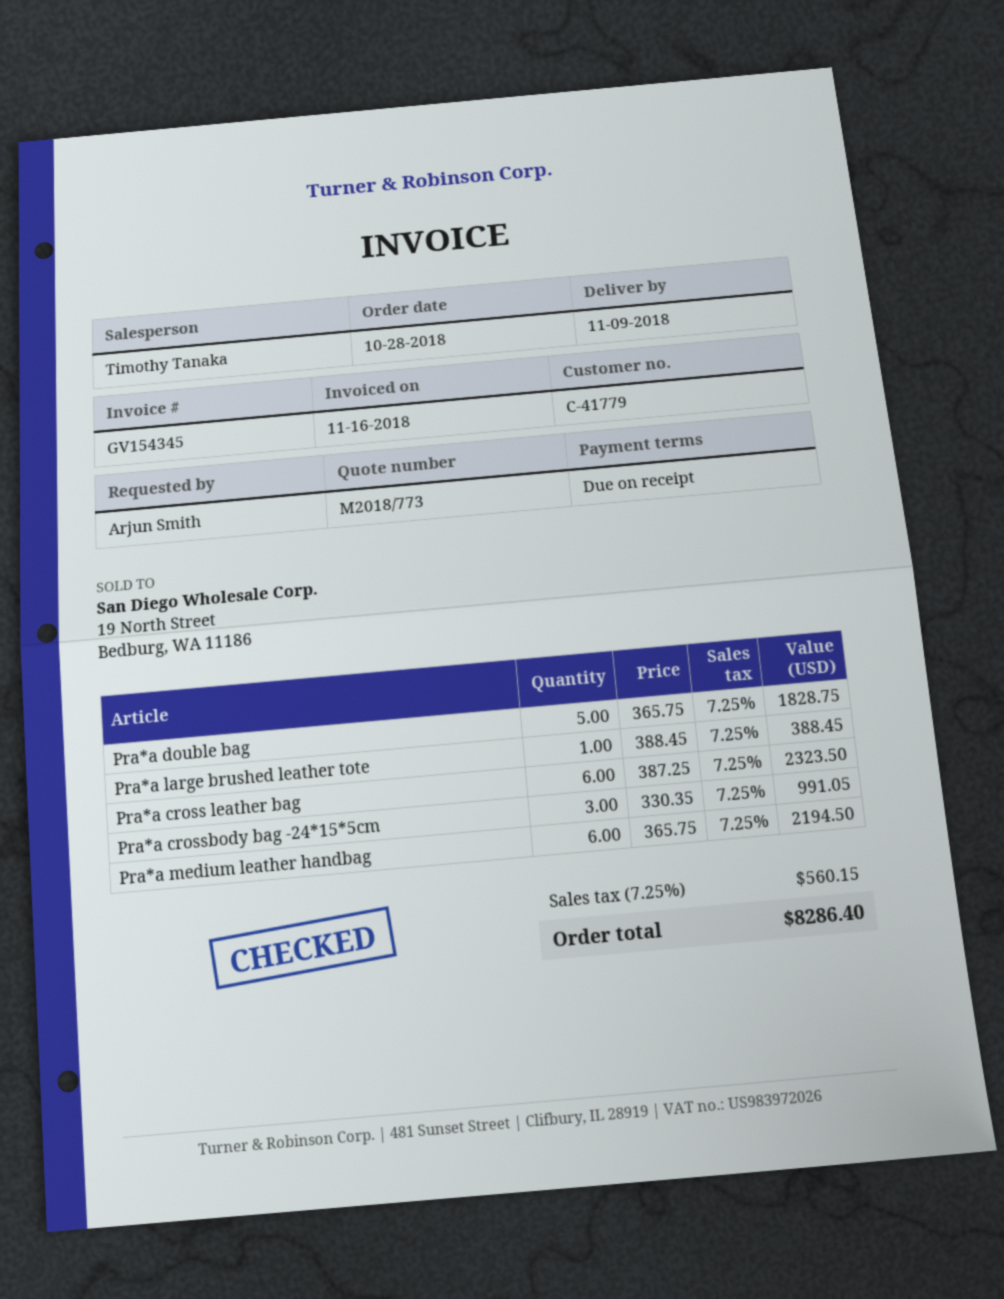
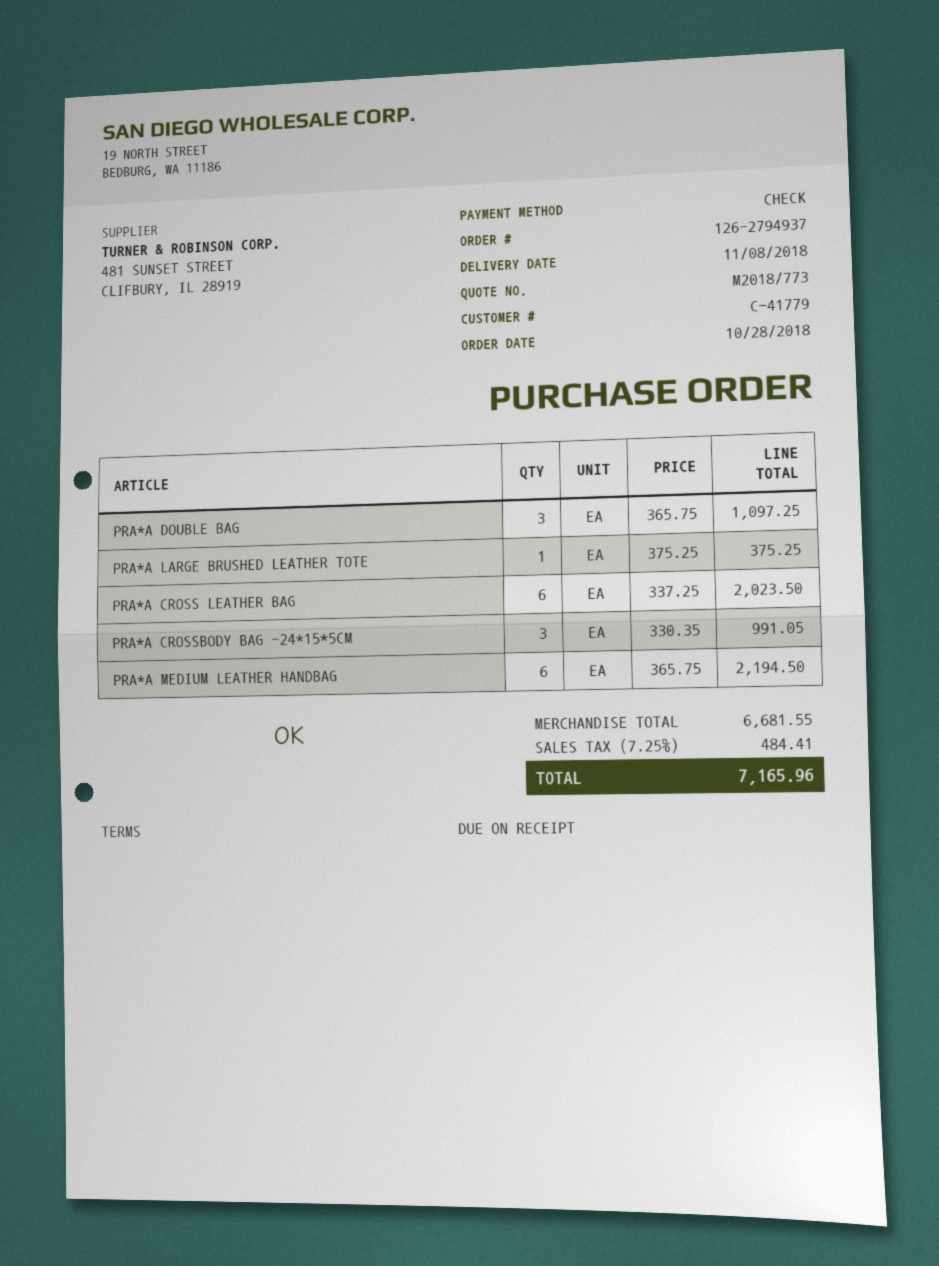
delivery date: 2018-11-09 -> 2018-11-08
Pra*a double bag: 5 x 365.75 = 1828.75 -> 3 x 365.75 = 1097.25
Pra*a large brushed leather tote: 1 x 388.45 = 388.45 -> 1 x 375.25 = 375.25
Pra*a cross leather bag: 6 x 387.25 = 2323.50 -> 6 x 337.25 = 2023.50
tax: 7.25% = 560.15 -> 7.25% = 484.41
total: 8286.40 -> 7165.96

